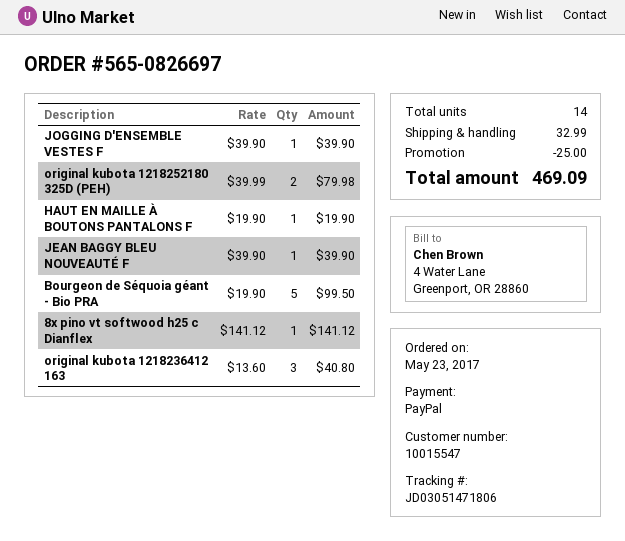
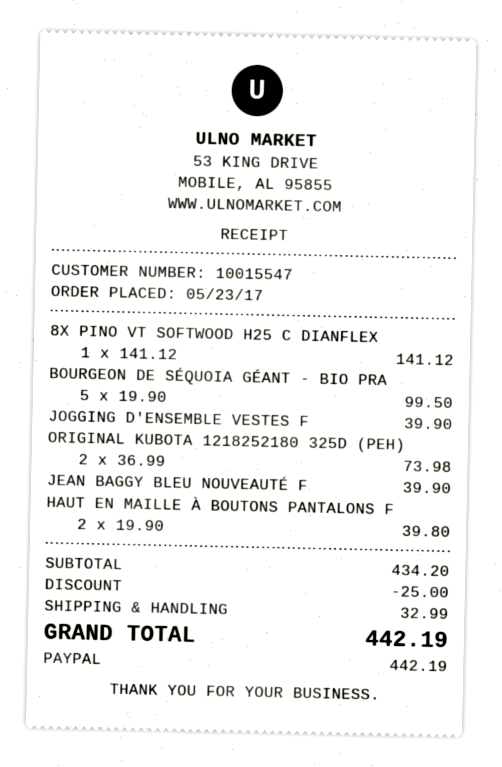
original kubota 1218252180 325D (PEH): 2 x 39.99 = 79.98 -> 2 x 36.99 = 73.98
HAUT EN MAILLE À BOUTONS PANTALONS F: 1 x 19.90 = 19.90 -> 2 x 19.90 = 39.80
original kubota 1218236412 163: 3 x 13.60 = 40.80 -> none
total: 469.09 -> 442.19

